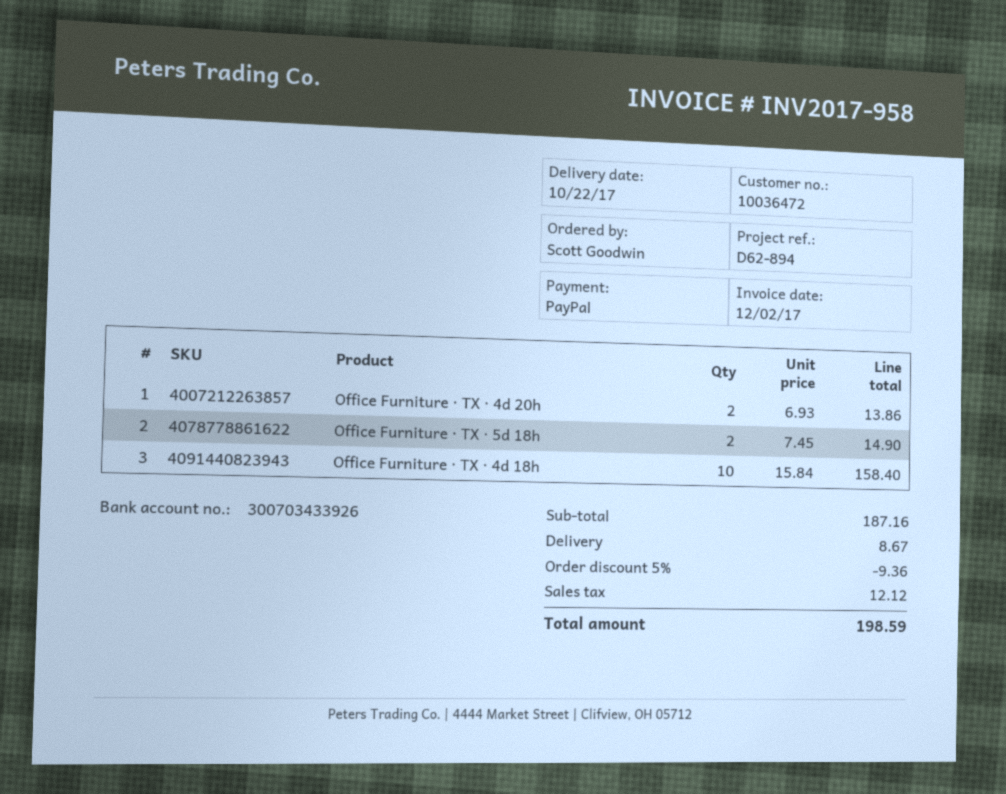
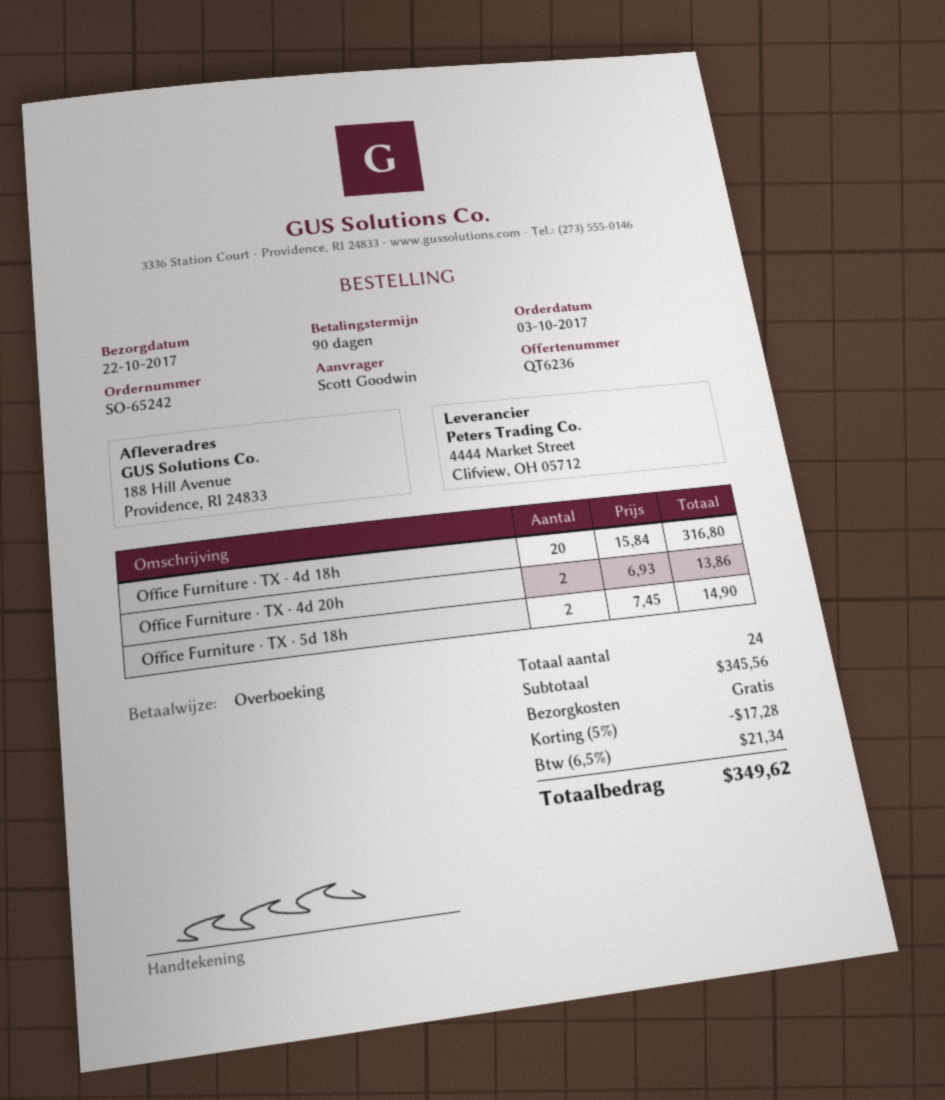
payment method: PayPal -> bank transfer
Office Furniture · TX · 4d 18h: 10 x 15.84 = 158.40 -> 20 x 15.84 = 316.80
subtotal: 187.16 -> 345.56
discount: 5% = 9.36 -> 5% = 17.28
shipping: 8.67 -> 0.00
tax: 12.12 -> 21.34
total: 198.59 -> 349.62

